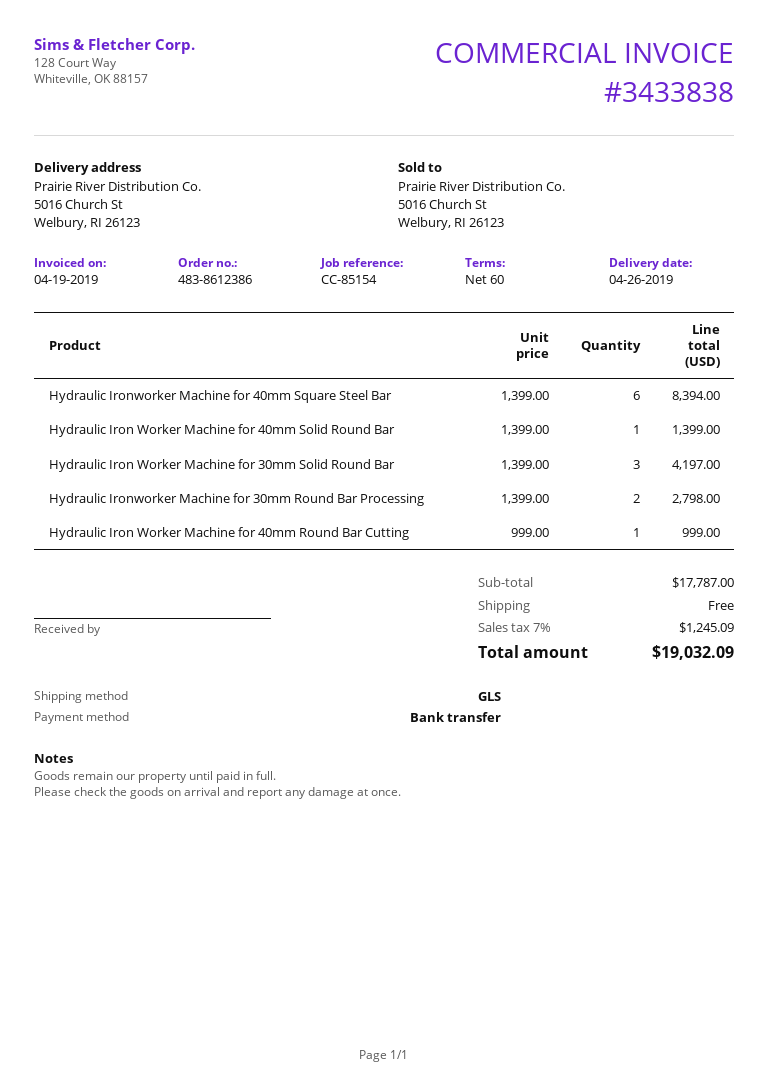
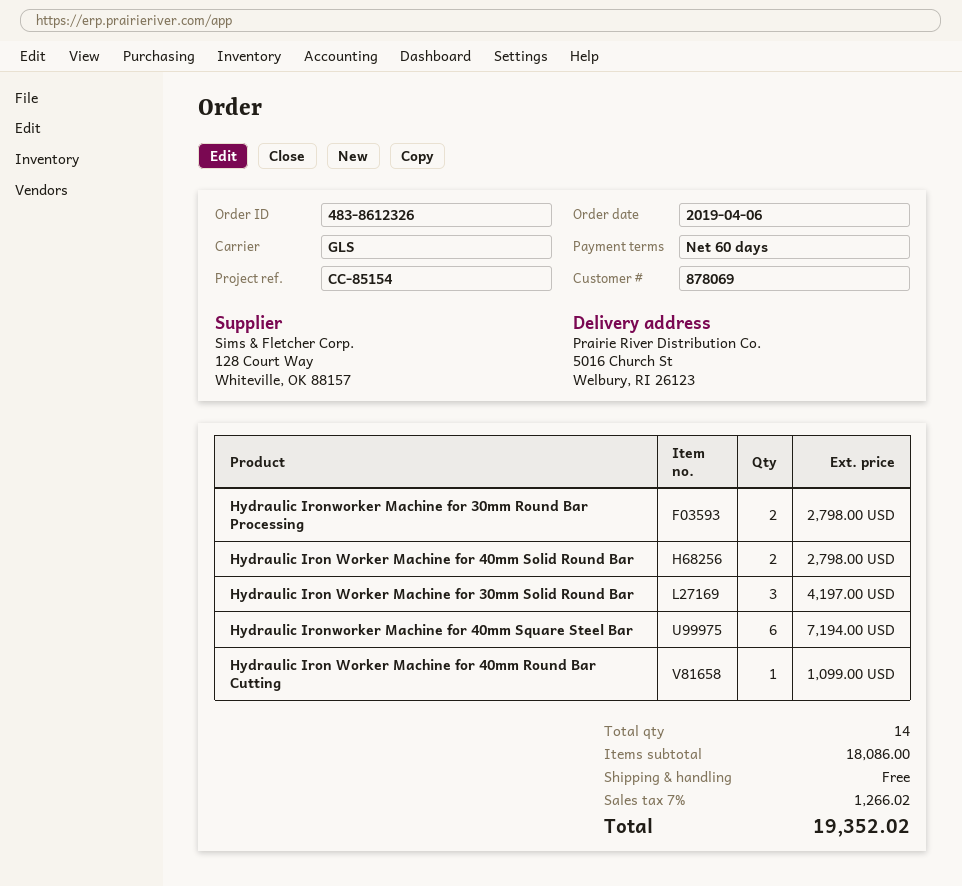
order number: 483-8612386 -> 483-8612326
Hydraulic Ironworker Machine for 40mm Square Steel Bar: 6 for 8394.00 -> 6 for 7194.00
Hydraulic Iron Worker Machine for 40mm Solid Round Bar: 1 for 1399.00 -> 2 for 2798.00
Hydraulic Iron Worker Machine for 40mm Round Bar Cutting: 1 for 999.00 -> 1 for 1099.00
subtotal: 17787.00 -> 18086.00
tax: 7% = 1245.09 -> 7% = 1266.02
total: 19032.09 -> 19352.02

